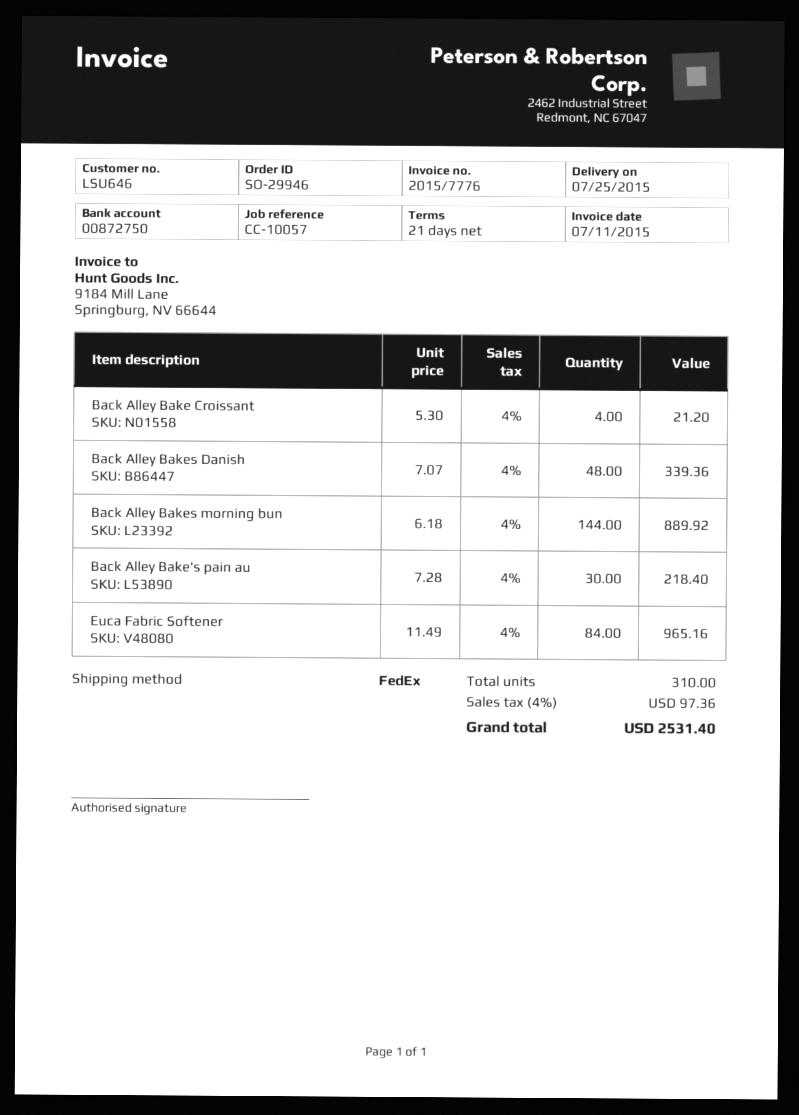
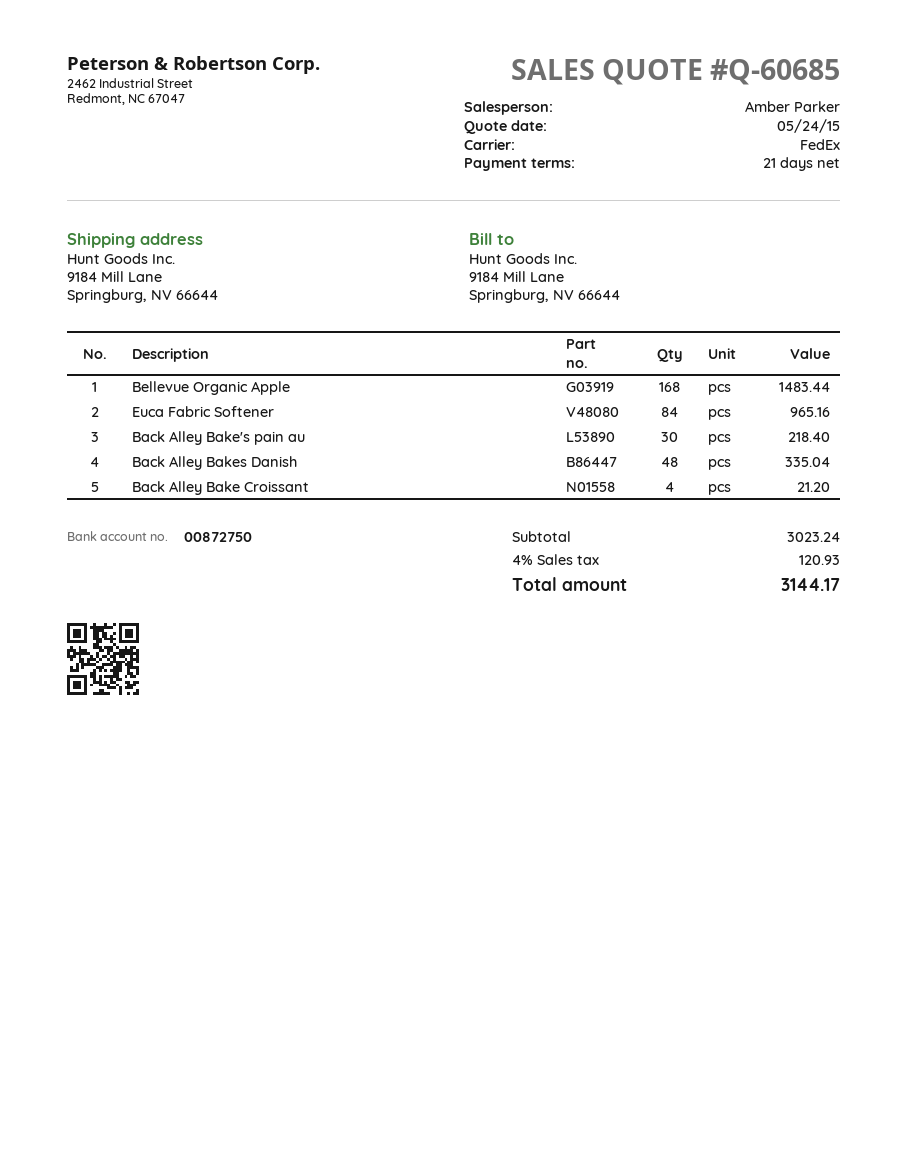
Back Alley Bakes Danish: 48 for 339.36 -> 48 for 335.04
Back Alley Bakes morning bun: 144 for 889.92 -> none
Bellevue Organic Apple: none -> 168 for 1483.44
tax: 4% = 97.36 -> 4% = 120.93
total: 2531.40 -> 3144.17

